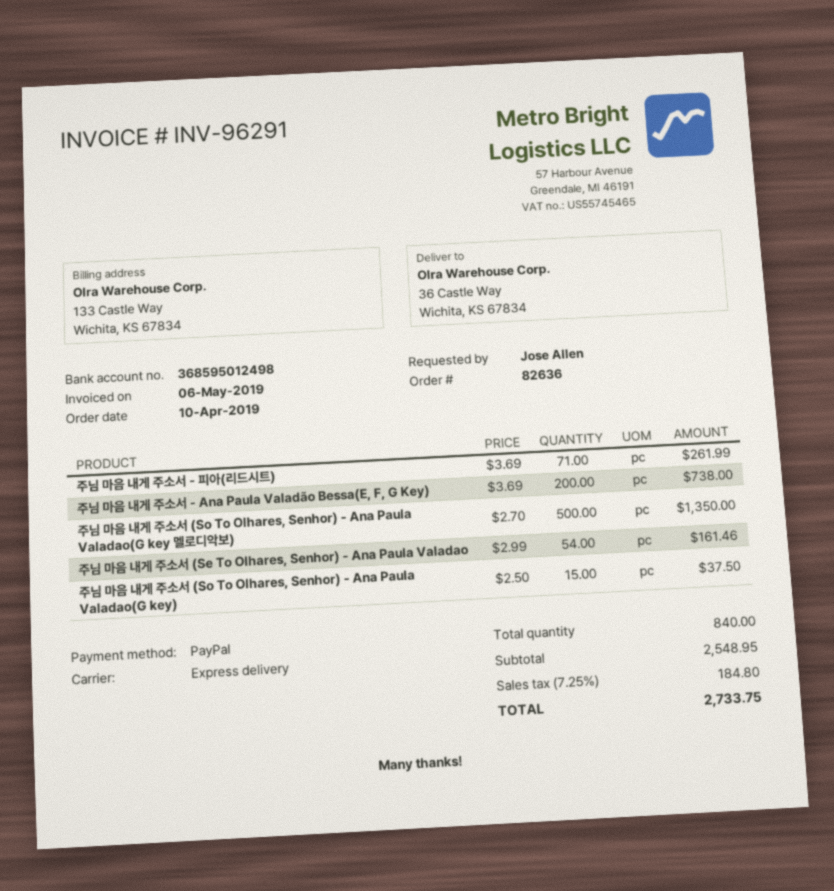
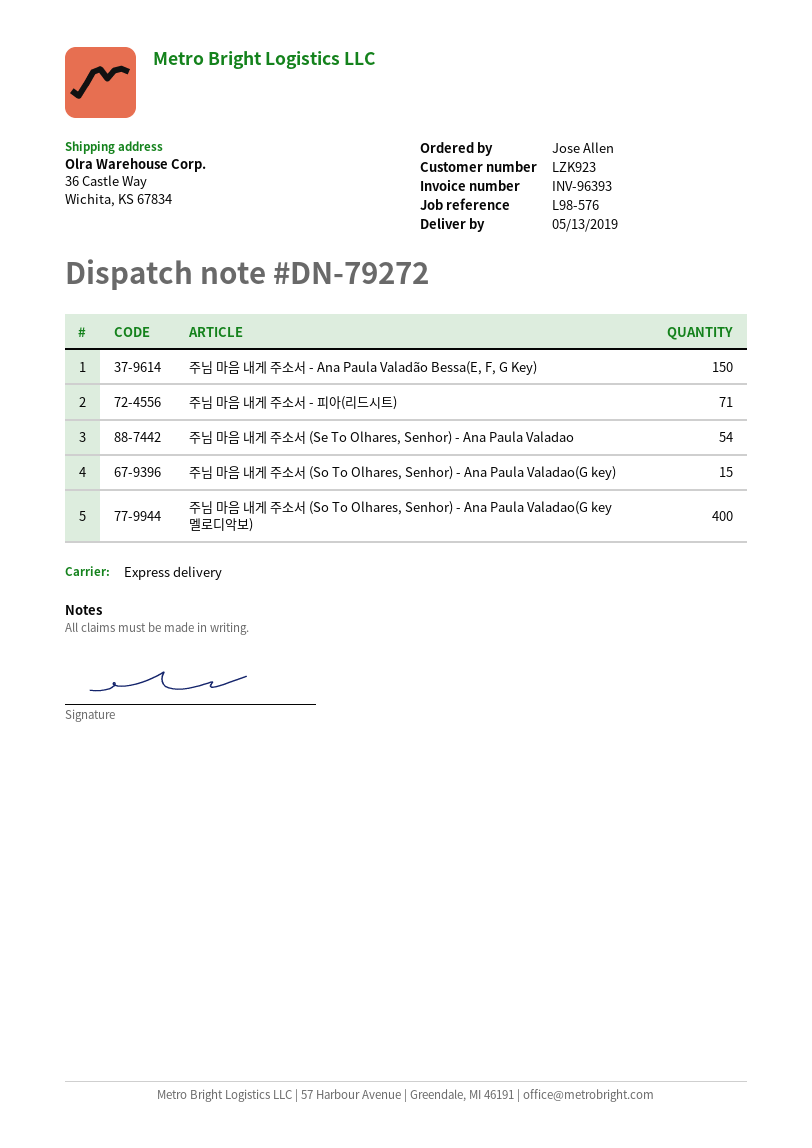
invoice number: INV-96291 -> INV-96393
주님 마음 내게 주소서 - Ana Paula Valadão Bessa(E, F, G Key): 200 -> 150
주님 마음 내게 주소서 (So To Olhares, Senhor) - Ana Paula Valadao(G key 멜로디악보): 500 -> 400

